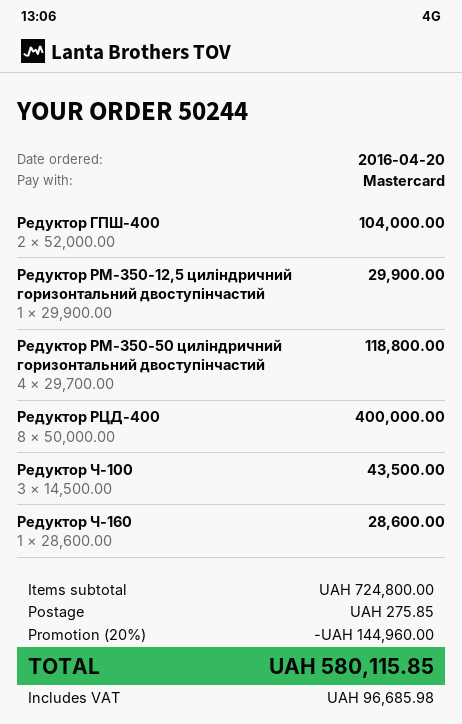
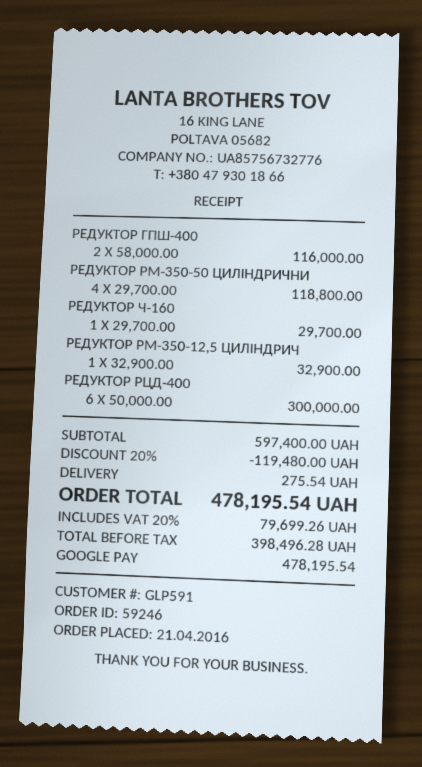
order number: 50244 -> 59246
order date: 2016-04-20 -> 2016-04-21
payment method: Mastercard -> Google Pay
Редуктор ГПШ-400: 2 x 52000.00 = 104000.00 -> 2 x 58000.00 = 116000.00
Редуктор РМ-350-12,5 циліндричний горизонтальний двоступінчастий: 1 x 29900.00 = 29900.00 -> 1 x 32900.00 = 32900.00
Редуктор РЦД-400: 8 x 50000.00 = 400000.00 -> 6 x 50000.00 = 300000.00
Редуктор Ч-100: 3 x 14500.00 = 43500.00 -> none
Редуктор Ч-160: 1 x 28600.00 = 28600.00 -> 1 x 29700.00 = 29700.00
subtotal: 724800.00 -> 597400.00
discount: 20% = 144960.00 -> 20% = 119480.00
shipping: 275.85 -> 275.54
tax: 96685.98 -> 79699.26
total: 580115.85 -> 478195.54

